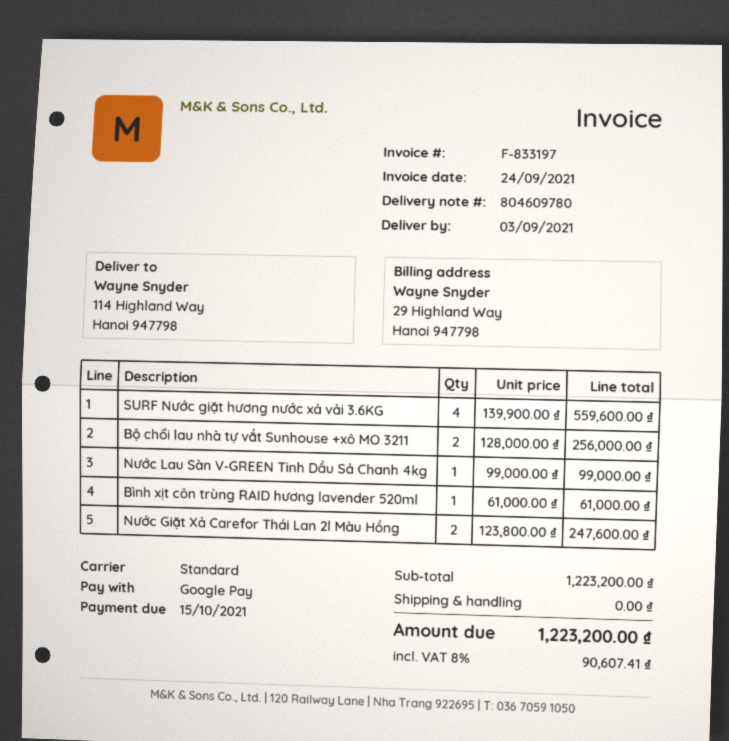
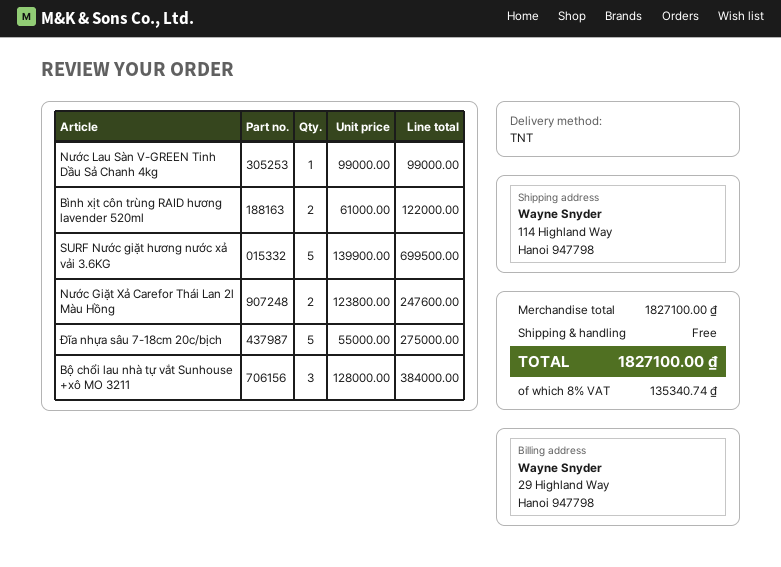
shipping method: standard -> TNT
SURF Nước giặt hương nước xả vải 3.6KG: 4 x 139900.00 = 559600.00 -> 5 x 139900.00 = 699500.00
Bộ chổi lau nhà tự vắt Sunhouse +xô MO 3211: 2 x 128000.00 = 256000.00 -> 3 x 128000.00 = 384000.00
Bình xịt côn trùng RAID hương lavender 520ml: 1 x 61000.00 = 61000.00 -> 2 x 61000.00 = 122000.00
Đĩa nhựa sâu 7-18cm 20c/bịch: none -> 5 x 55000.00 = 275000.00
subtotal: 1223200.00 -> 1827100.00
tax: 8% = 90607.41 -> 8% = 135340.74
total: 1223200.00 -> 1827100.00

